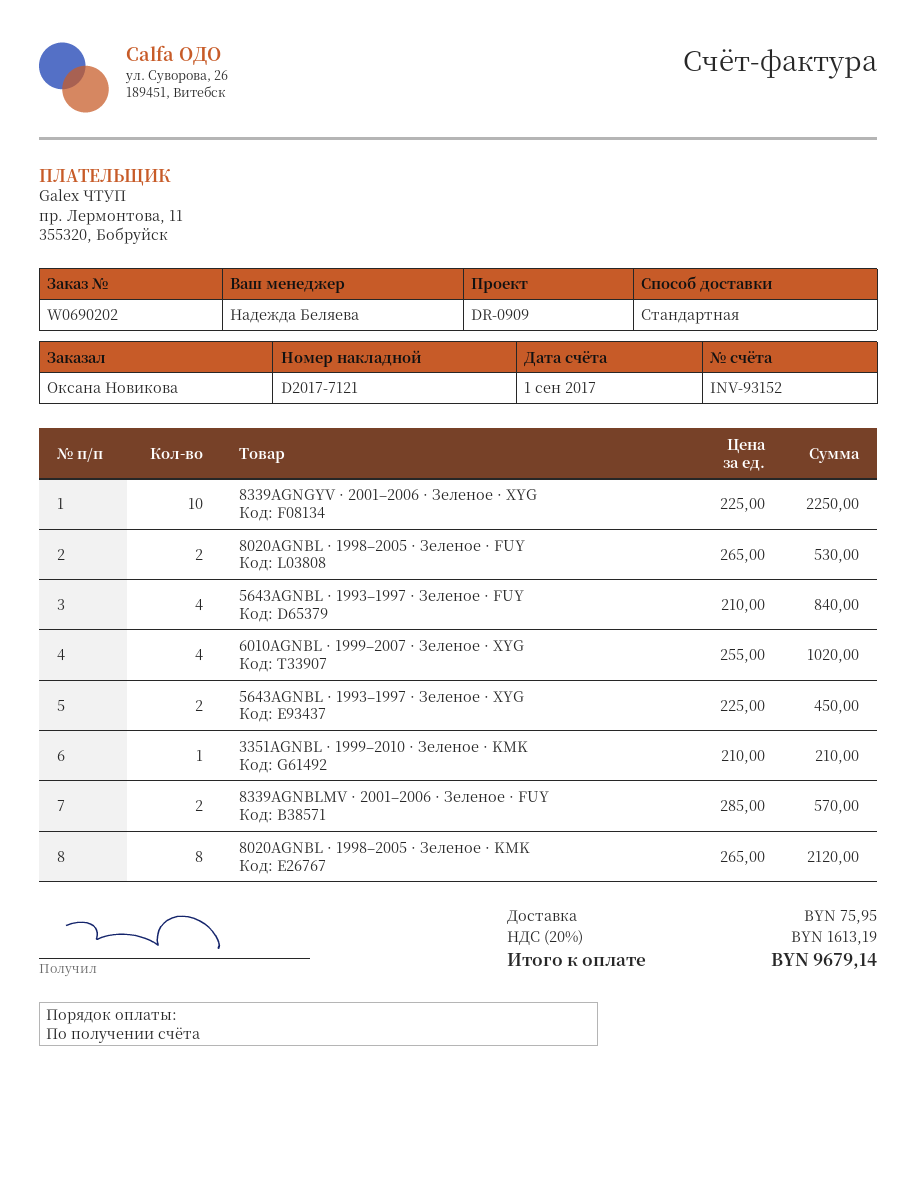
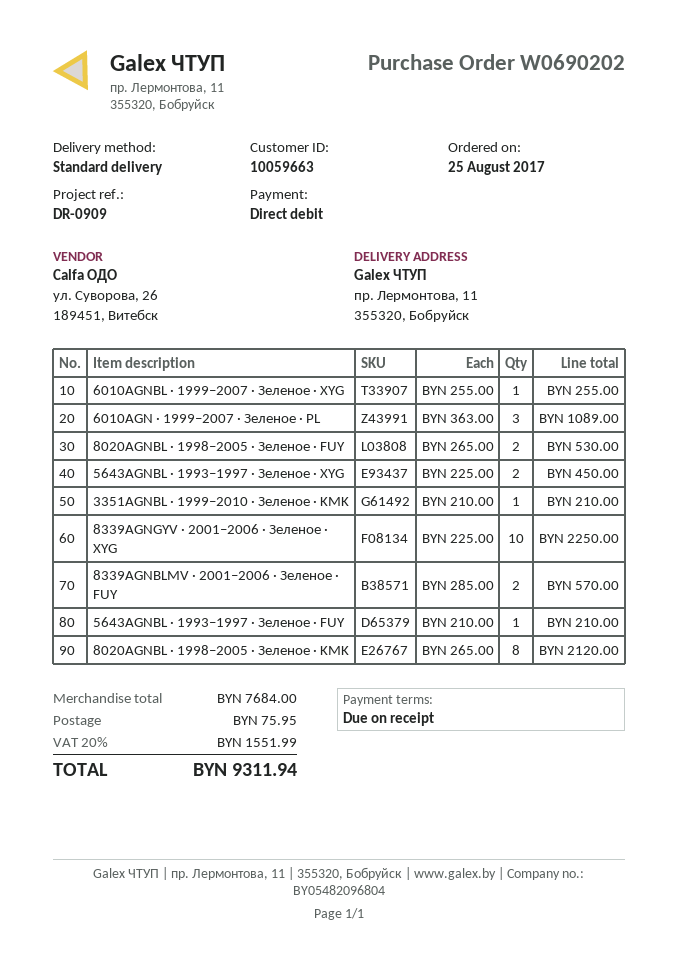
5643AGNBL · 1993–1997 · Зеленое · FUY: 4 x 210.00 = 840.00 -> 1 x 210.00 = 210.00
6010AGNBL · 1999–2007 · Зеленое · XYG: 4 x 255.00 = 1020.00 -> 1 x 255.00 = 255.00
6010AGN · 1999–2007 · Зеленое · PL: none -> 3 x 363.00 = 1089.00
tax: 20% = 1613.19 -> 20% = 1551.99
total: 9679.14 -> 9311.94

